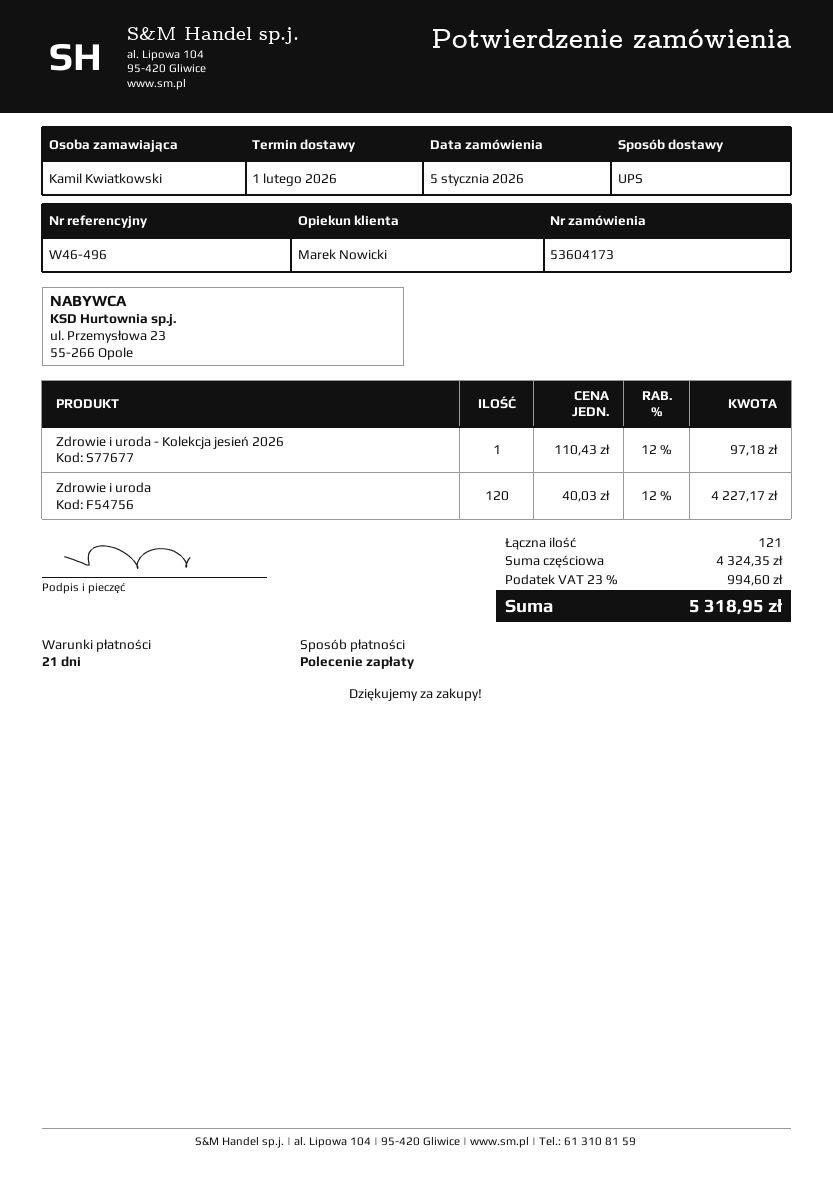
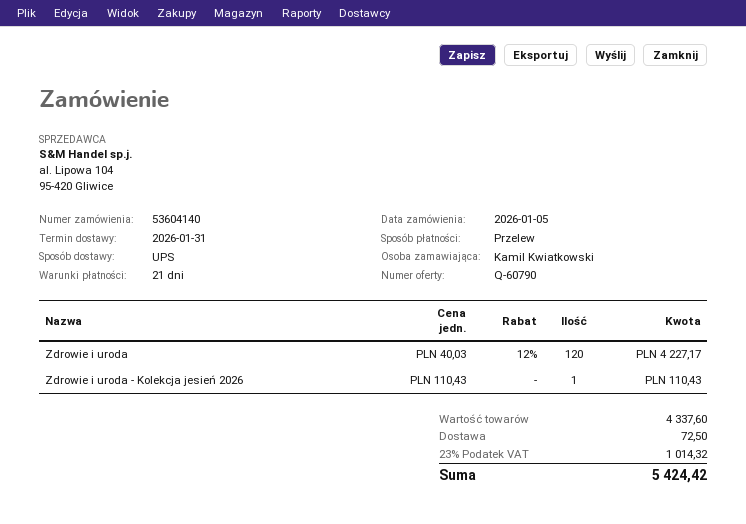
order number: 53604173 -> 53604140
delivery date: 2026-02-01 -> 2026-01-31
payment method: direct debit -> bank transfer
Zdrowie i uroda - Kolekcja jesień 2026: 1 x 110.43 - 12% = 97.18 -> 1 x 110.43 = 110.43
subtotal: 4324.35 -> 4337.60
shipping: none -> 72.50
tax: 23% = 994.60 -> 23% = 1014.32
total: 5318.95 -> 5424.42

